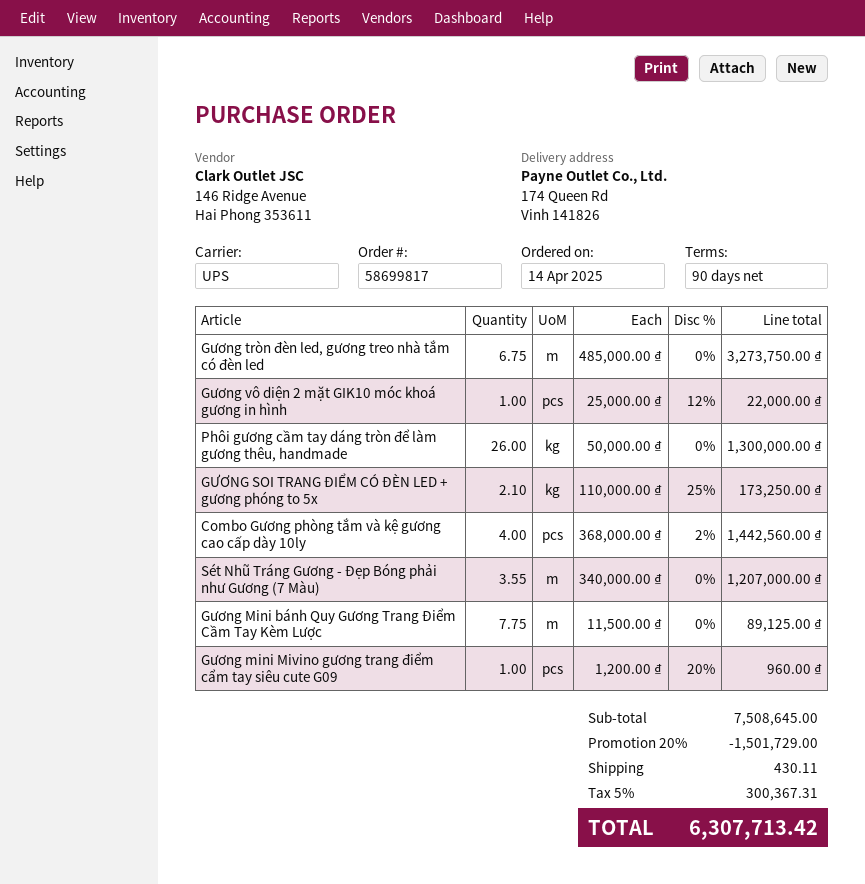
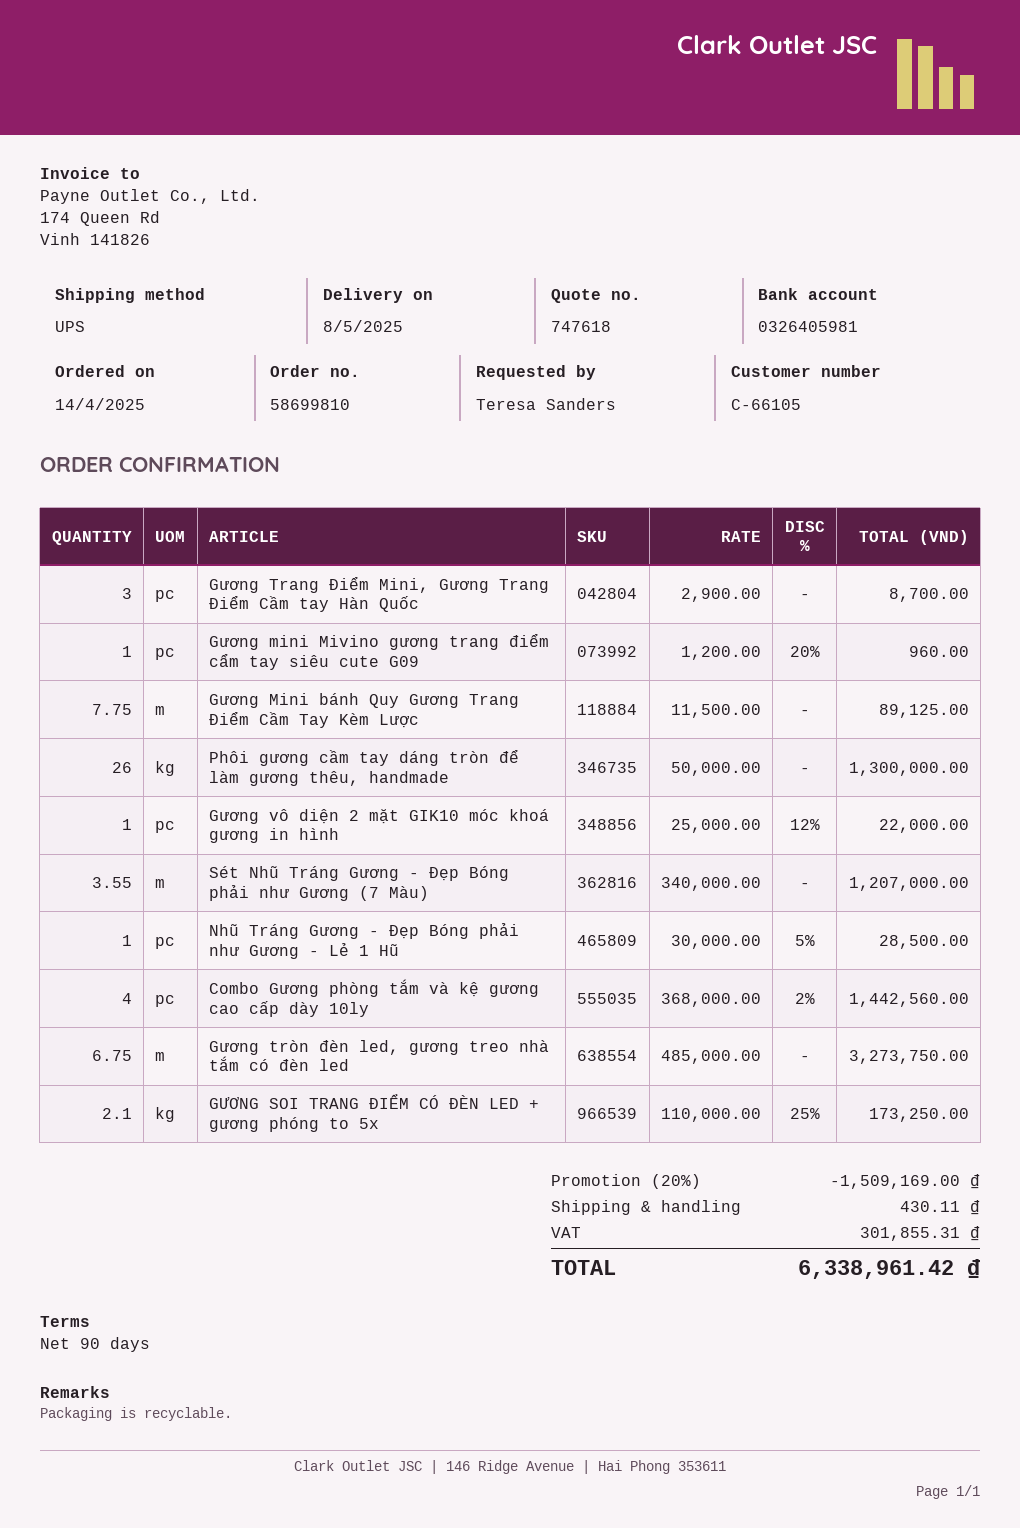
order number: 58699817 -> 58699810
Gương Trang Điểm Mini, Gương Trang Điểm Cầm tay Hàn Quốc: none -> 3 x 2900.00 = 8700.00
Nhũ Tráng Gương - Đẹp Bóng phải như Gương - Lẻ 1 Hũ: none -> 1 x 30000.00 - 5% = 28500.00
discount: 20% = 1501729.00 -> 20% = 1509169.00
tax: 300367.31 -> 301855.31
total: 6307713.42 -> 6338961.42

